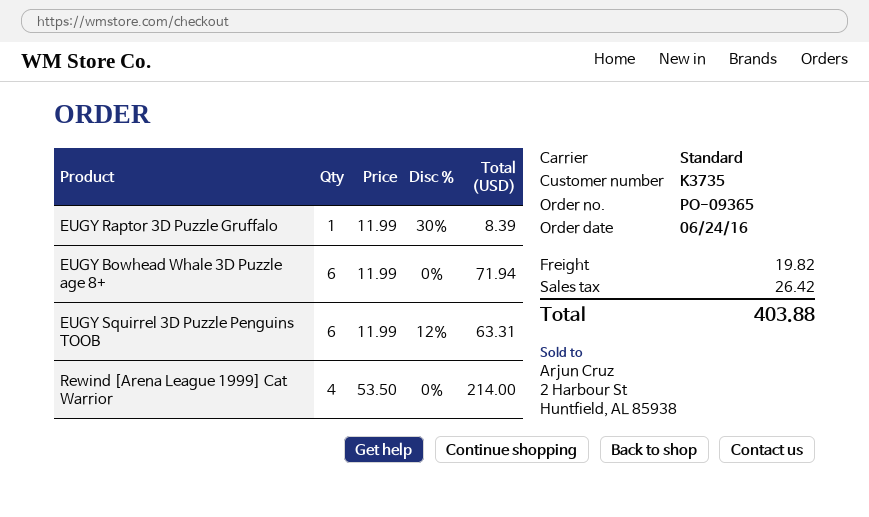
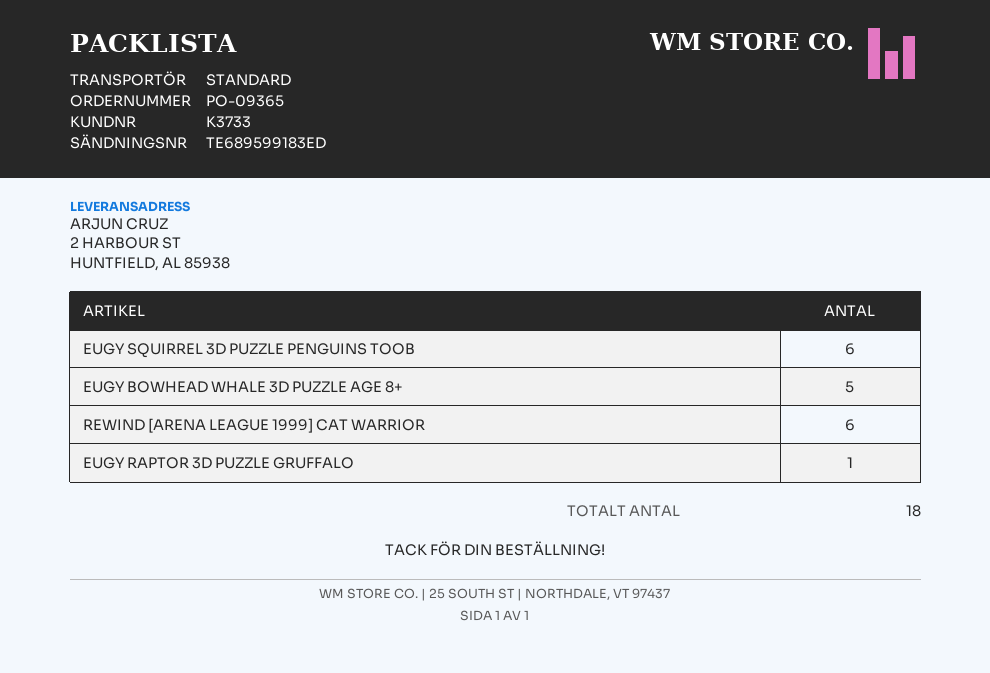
customer number: K3735 -> K3733
EUGY Bowhead Whale 3D Puzzle age 8+: 6 -> 5
Rewind [Arena League 1999] Cat Warrior: 4 -> 6

